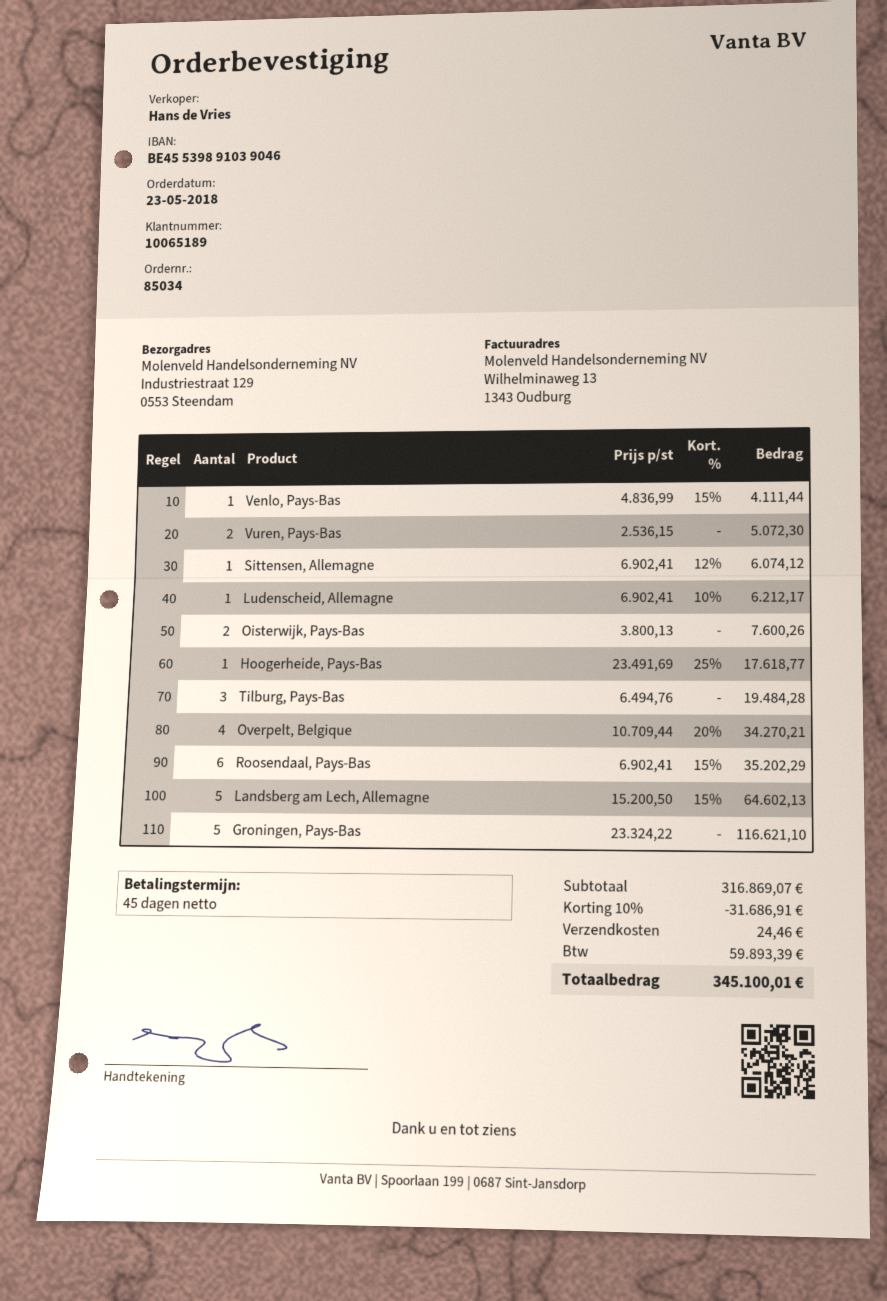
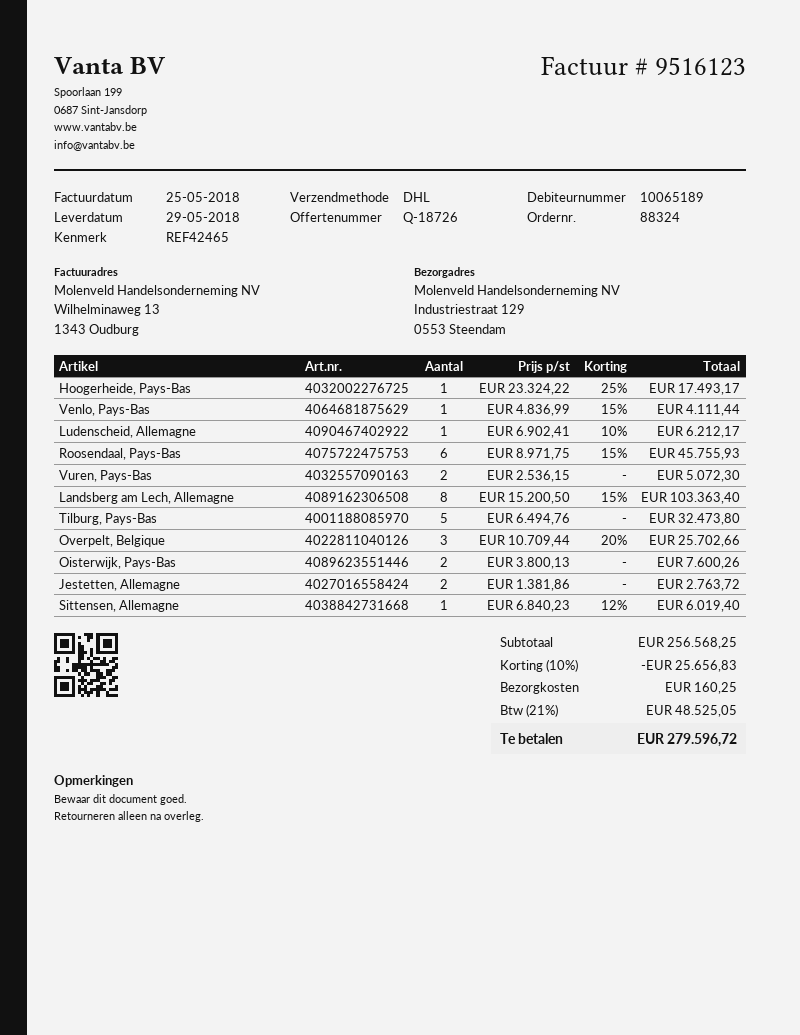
order number: 85034 -> 88324
Sittensen, Allemagne: 1 x 6902.41 - 12% = 6074.12 -> 1 x 6840.23 - 12% = 6019.40
Hoogerheide, Pays-Bas: 1 x 23491.69 - 25% = 17618.77 -> 1 x 23324.22 - 25% = 17493.17
Tilburg, Pays-Bas: 3 x 6494.76 = 19484.28 -> 5 x 6494.76 = 32473.80
Overpelt, Belgique: 4 x 10709.44 - 20% = 34270.21 -> 3 x 10709.44 - 20% = 25702.66
Roosendaal, Pays-Bas: 6 x 6902.41 - 15% = 35202.29 -> 6 x 8971.75 - 15% = 45755.93
Landsberg am Lech, Allemagne: 5 x 15200.50 - 15% = 64602.13 -> 8 x 15200.50 - 15% = 103363.40
Groningen, Pays-Bas: 5 x 23324.22 = 116621.10 -> none
Jestetten, Allemagne: none -> 2 x 1381.86 = 2763.72
subtotal: 316869.07 -> 256568.25
discount: 10% = 31686.91 -> 10% = 25656.83
shipping: 24.46 -> 160.25
tax: 59893.39 -> 48525.05
total: 345100.01 -> 279596.72

